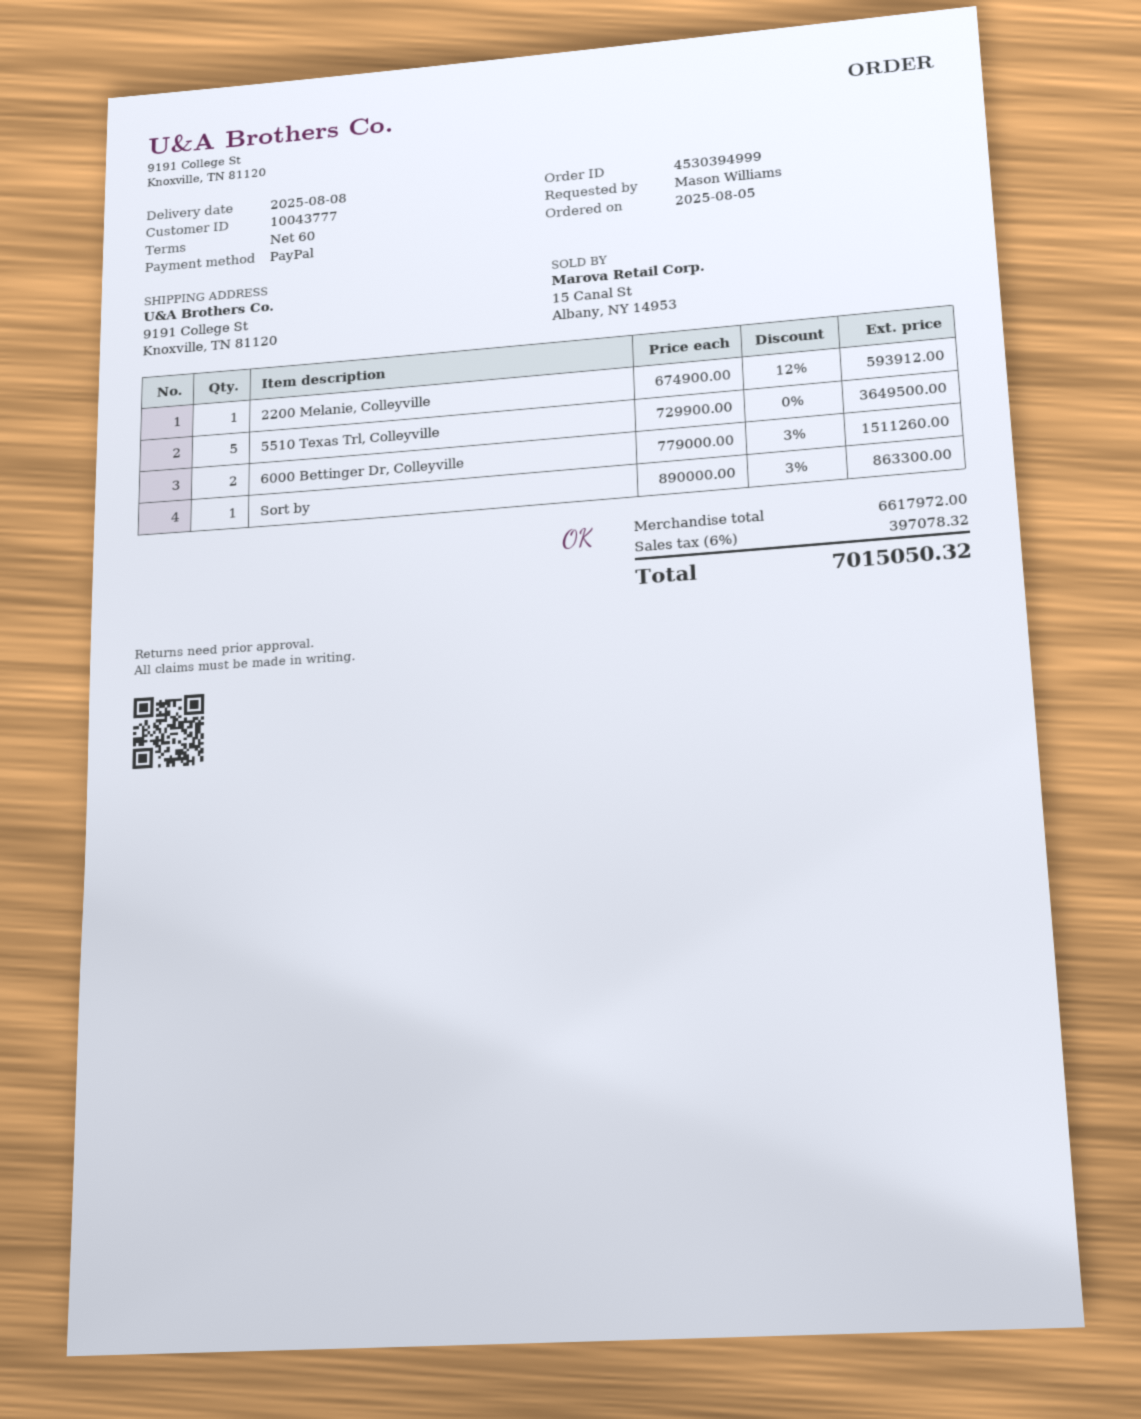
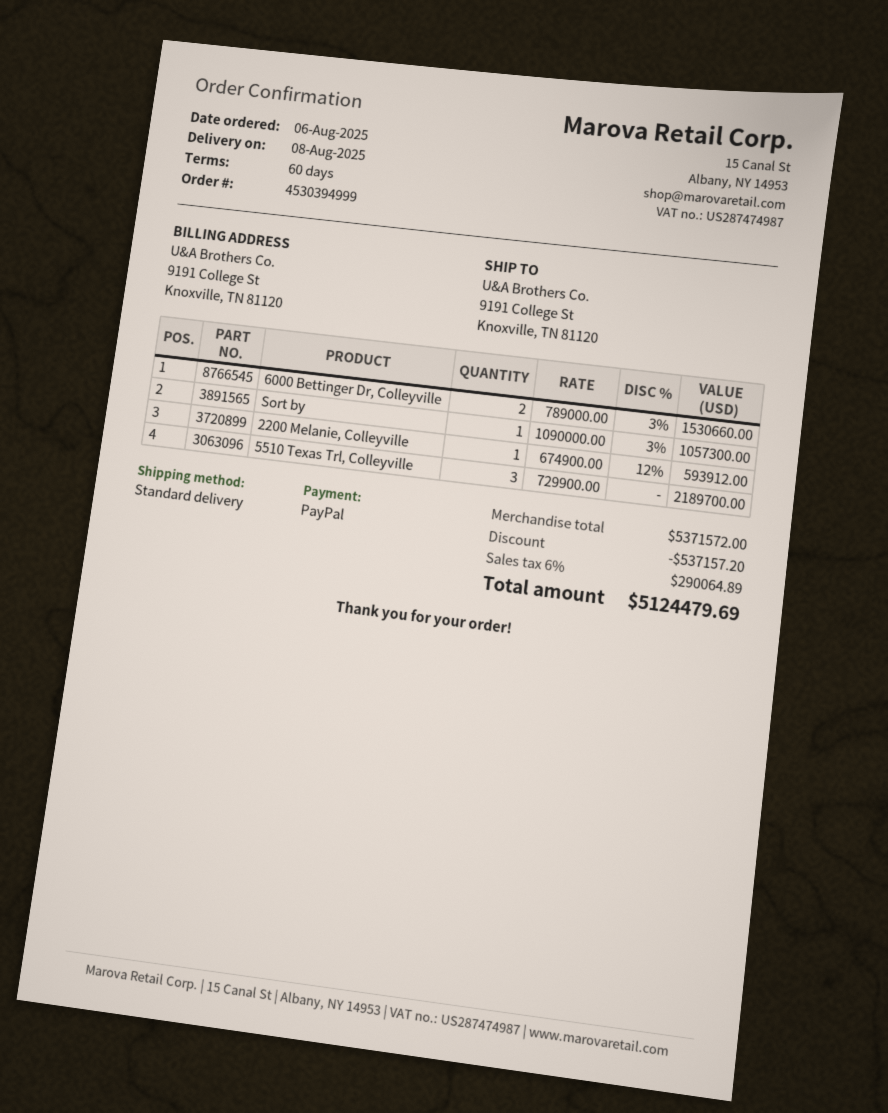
order date: 2025-08-05 -> 2025-08-06
5510 Texas Trl, Colleyville: 5 x 729900.00 = 3649500.00 -> 3 x 729900.00 = 2189700.00
6000 Bettinger Dr, Colleyville: 2 x 779000.00 - 3% = 1511260.00 -> 2 x 789000.00 - 3% = 1530660.00
Sort by: 1 x 890000.00 - 3% = 863300.00 -> 1 x 1090000.00 - 3% = 1057300.00
subtotal: 6617972.00 -> 5371572.00
discount: none -> 537157.20
tax: 6% = 397078.32 -> 6% = 290064.89
total: 7015050.32 -> 5124479.69

